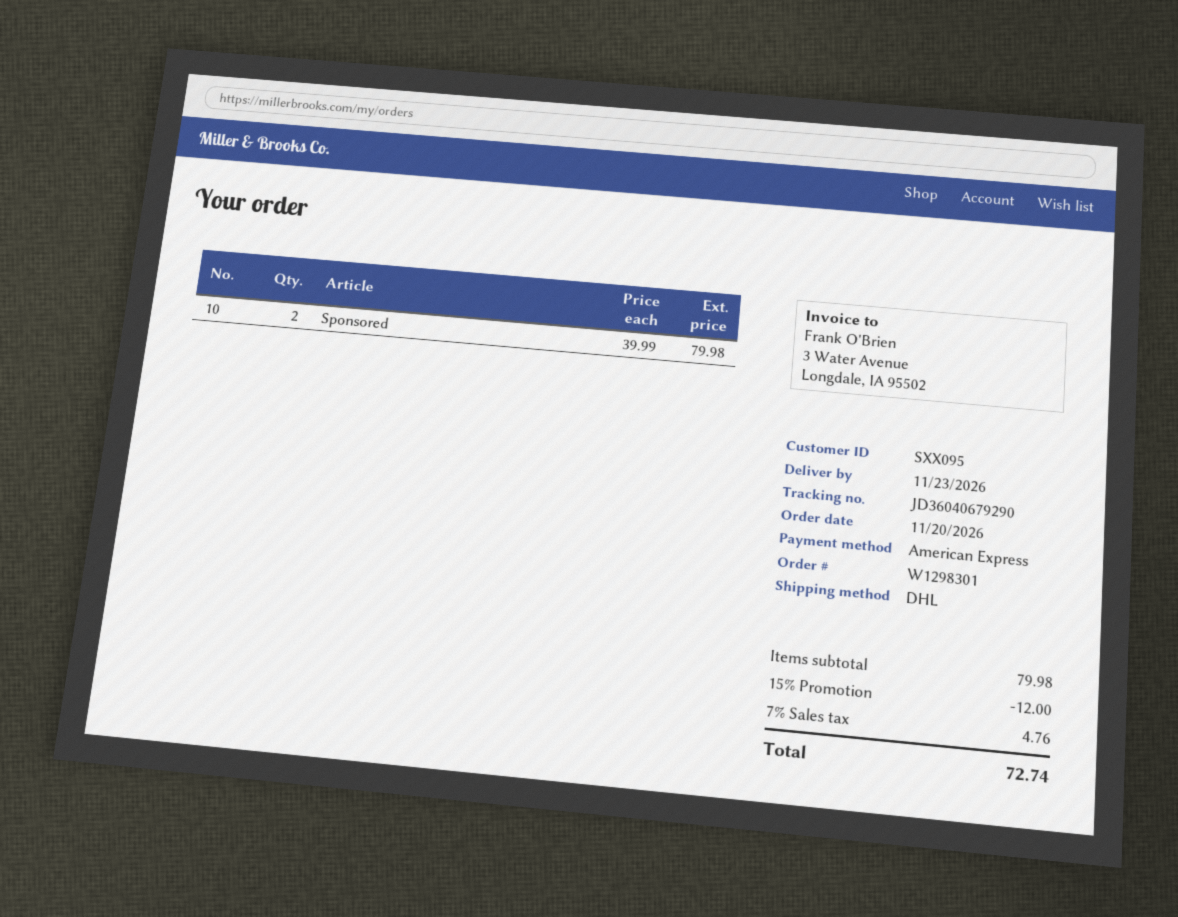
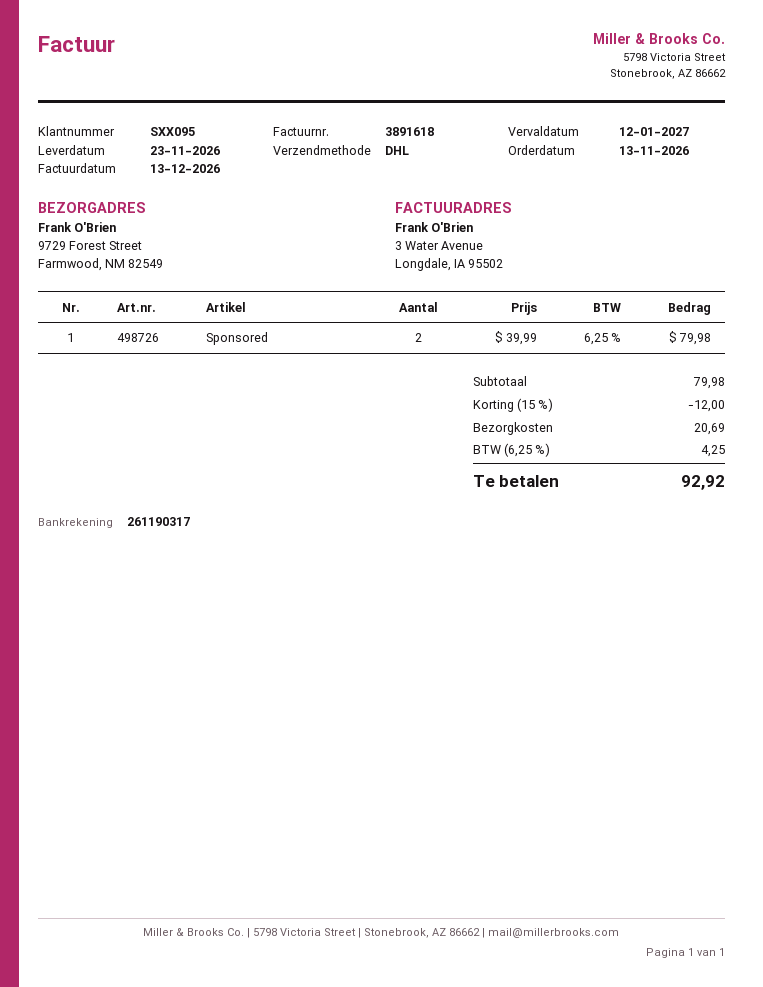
order date: 2026-11-20 -> 2026-11-13
shipping: none -> 20.69
tax: 7% = 4.76 -> 6.25% = 4.25
total: 72.74 -> 92.92

